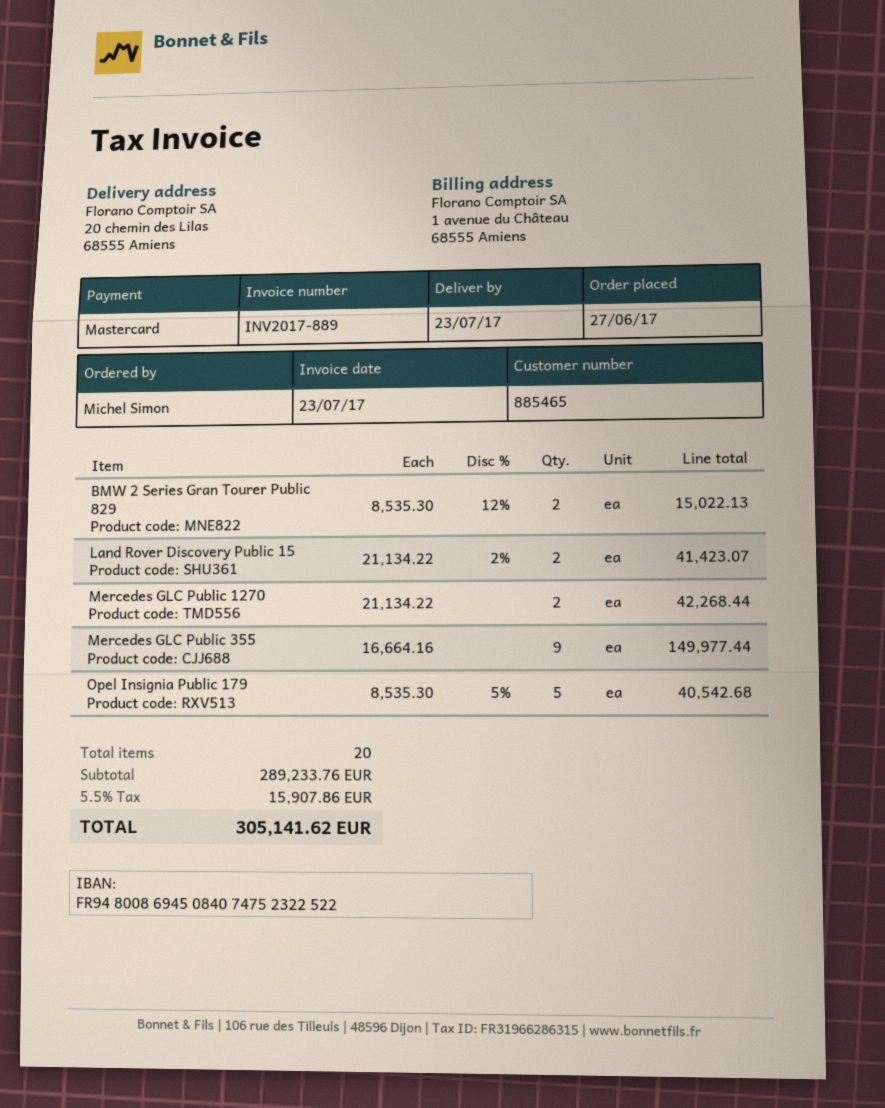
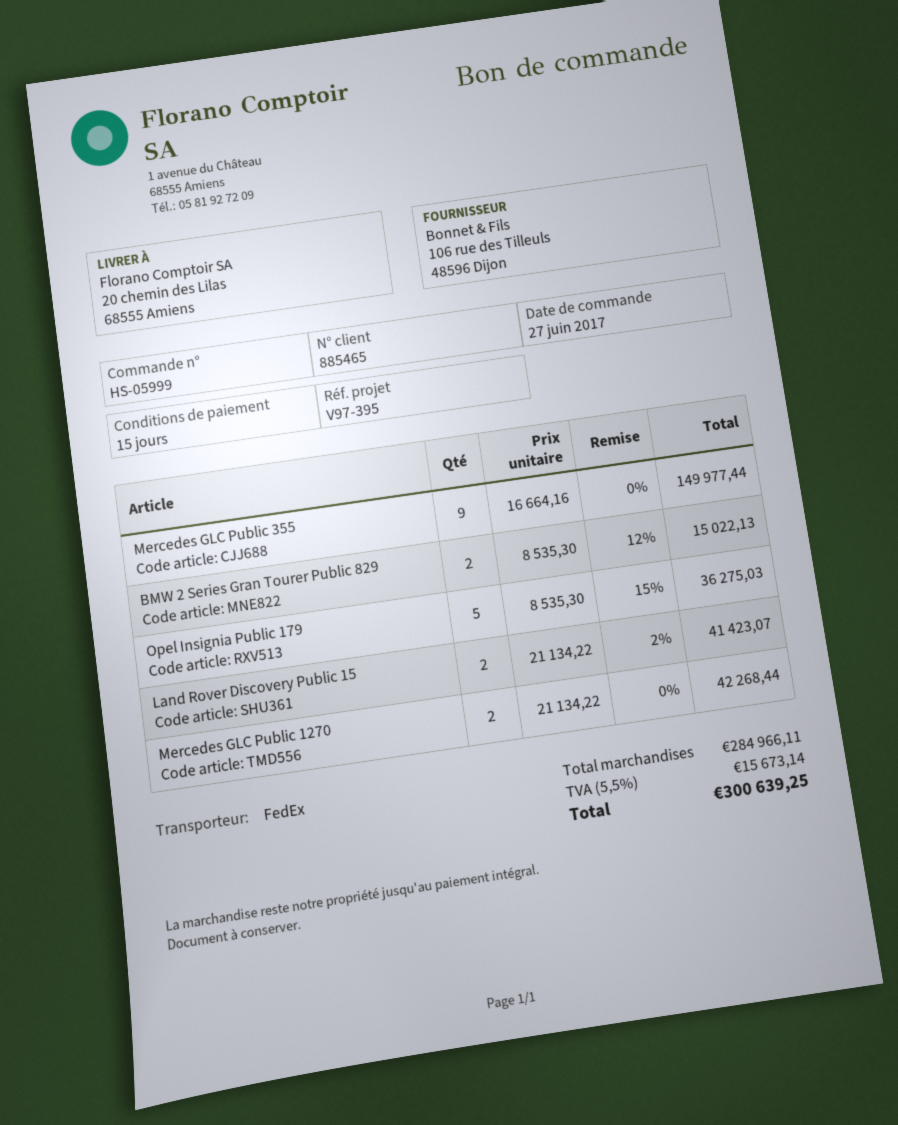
Opel Insignia Public 179: 5 x 8535.30 - 5% = 40542.68 -> 5 x 8535.30 - 15% = 36275.03
subtotal: 289233.76 -> 284966.11
tax: 5.5% = 15907.86 -> 5.5% = 15673.14
total: 305141.62 -> 300639.25

